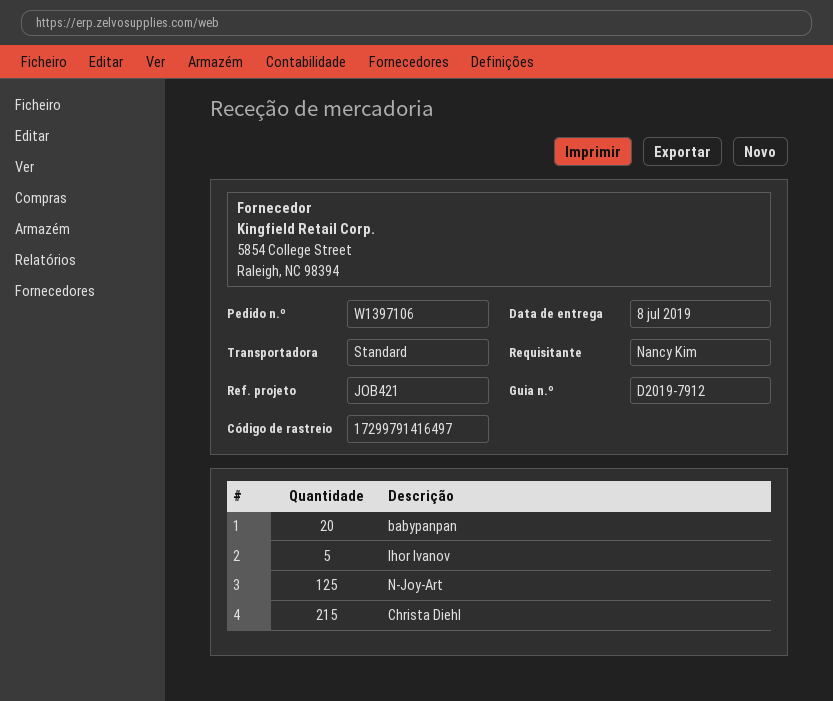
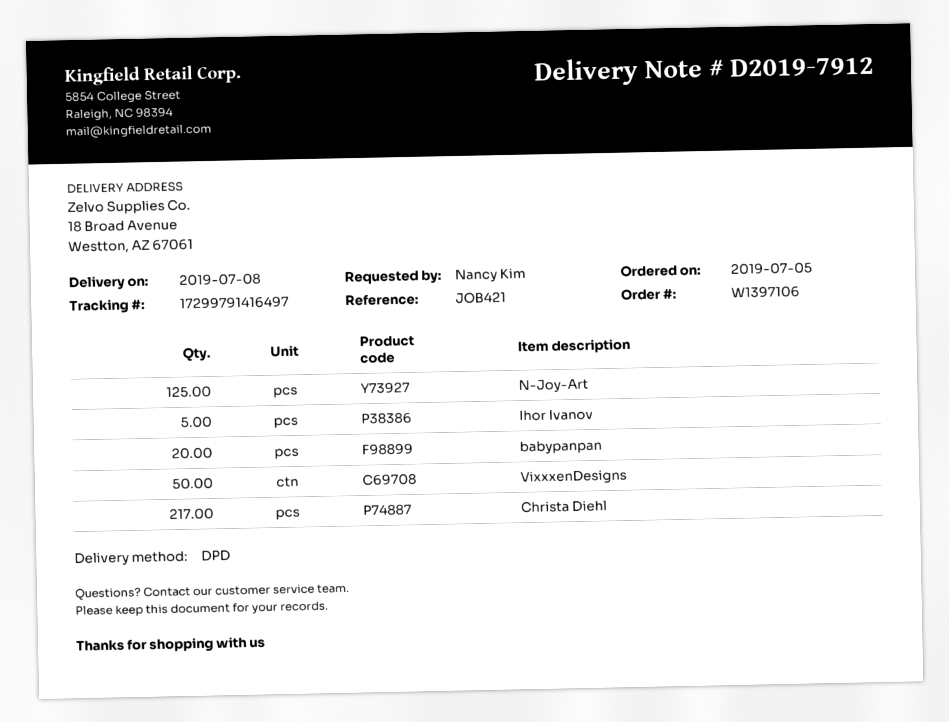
shipping method: standard -> DPD
Christa Diehl: 215 -> 217
VixxxenDesigns: none -> 50

